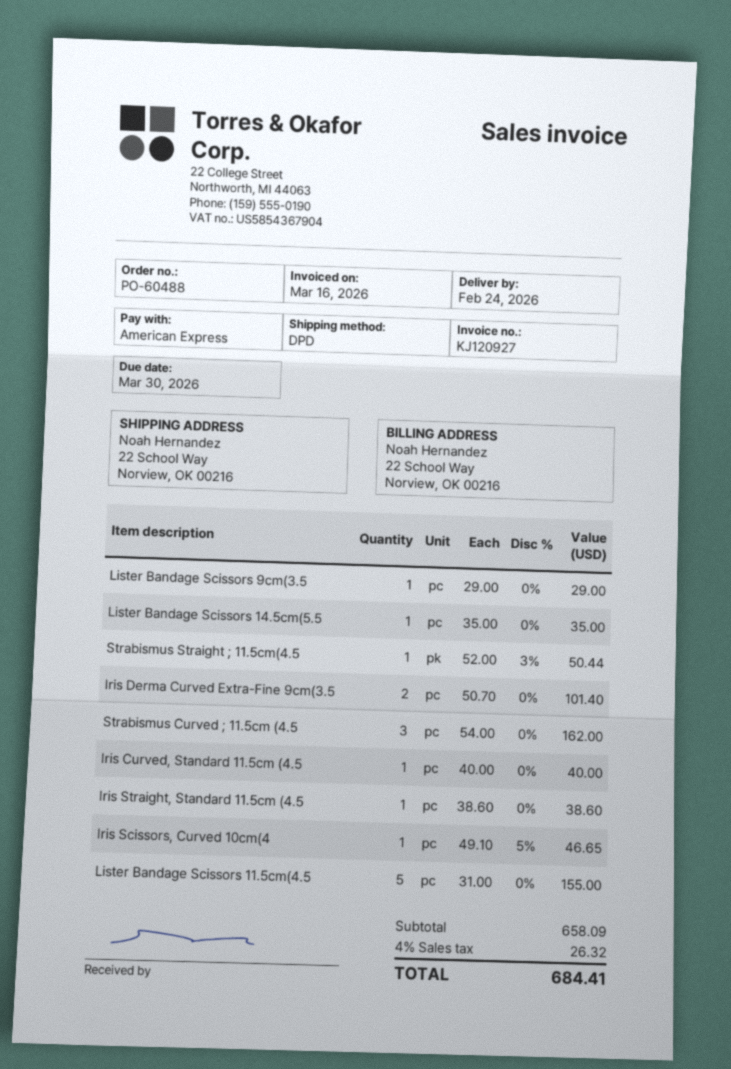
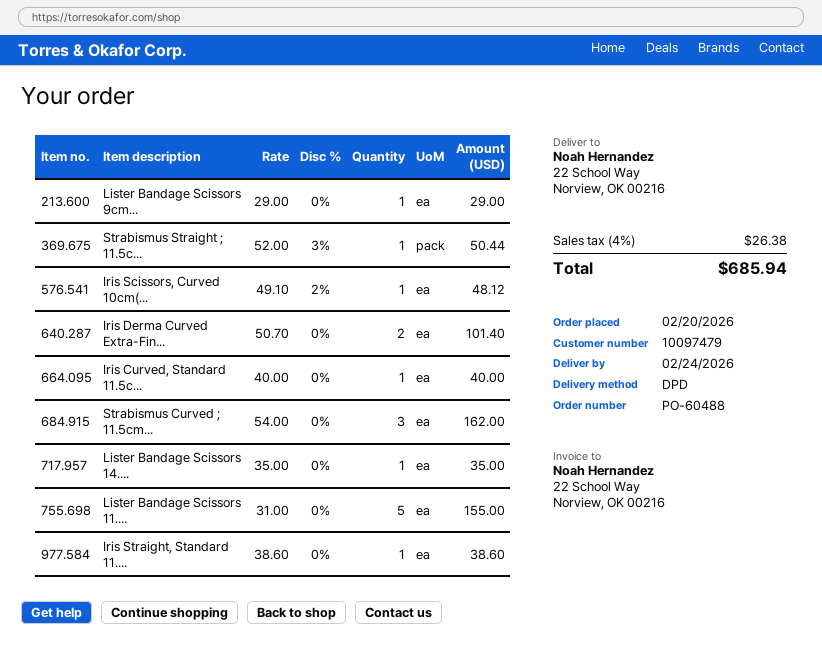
Iris Scissors, Curved 10cm(4: 1 x 49.10 - 5% = 46.65 -> 1 x 49.10 - 2% = 48.12
tax: 4% = 26.32 -> 4% = 26.38
total: 684.41 -> 685.94

